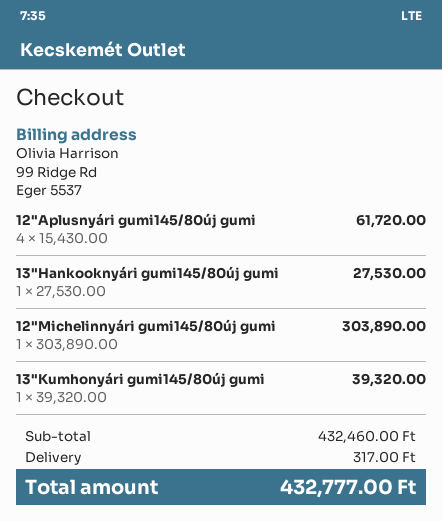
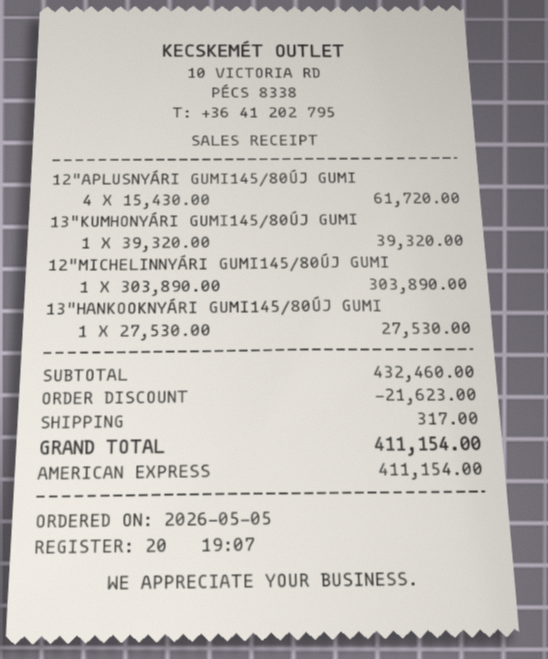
discount: none -> 21623.00
total: 432777.00 -> 411154.00

